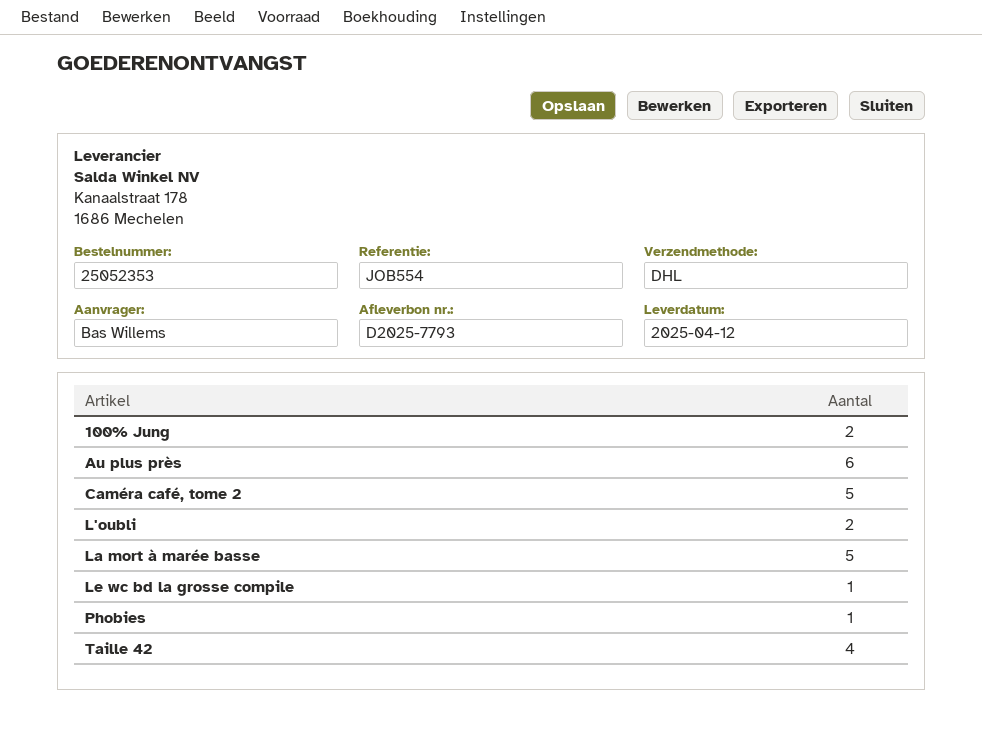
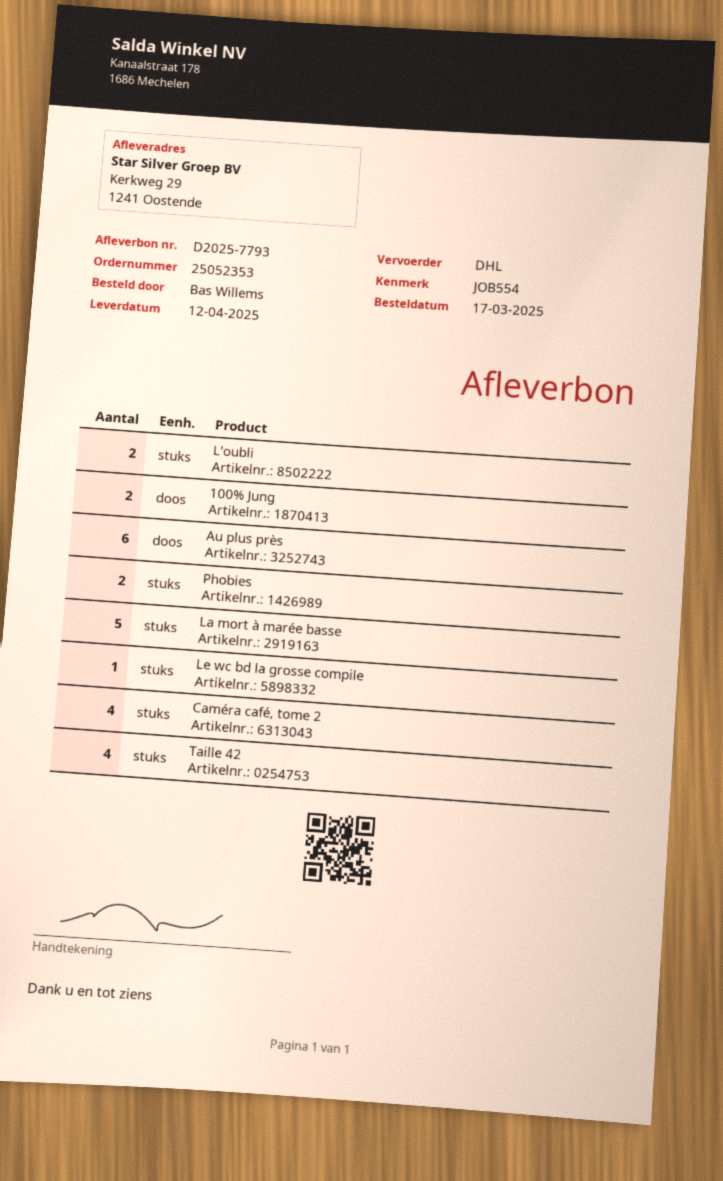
Caméra café, tome 2: 5 -> 4
Phobies: 1 -> 2

